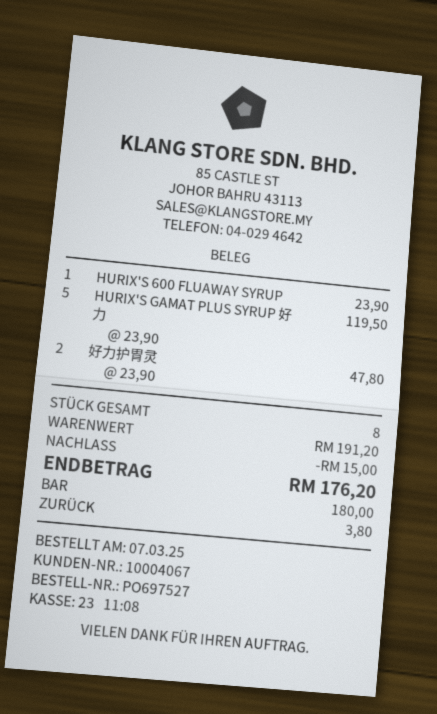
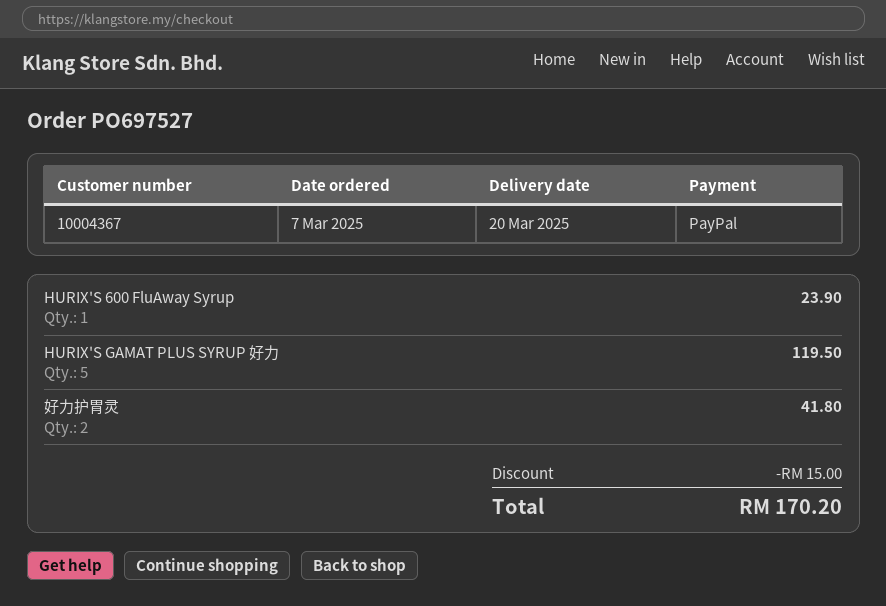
customer number: 10004067 -> 10004367
payment method: cash -> PayPal
好力护胃灵: 2 for 47.80 -> 2 for 41.80
total: 176.20 -> 170.20

